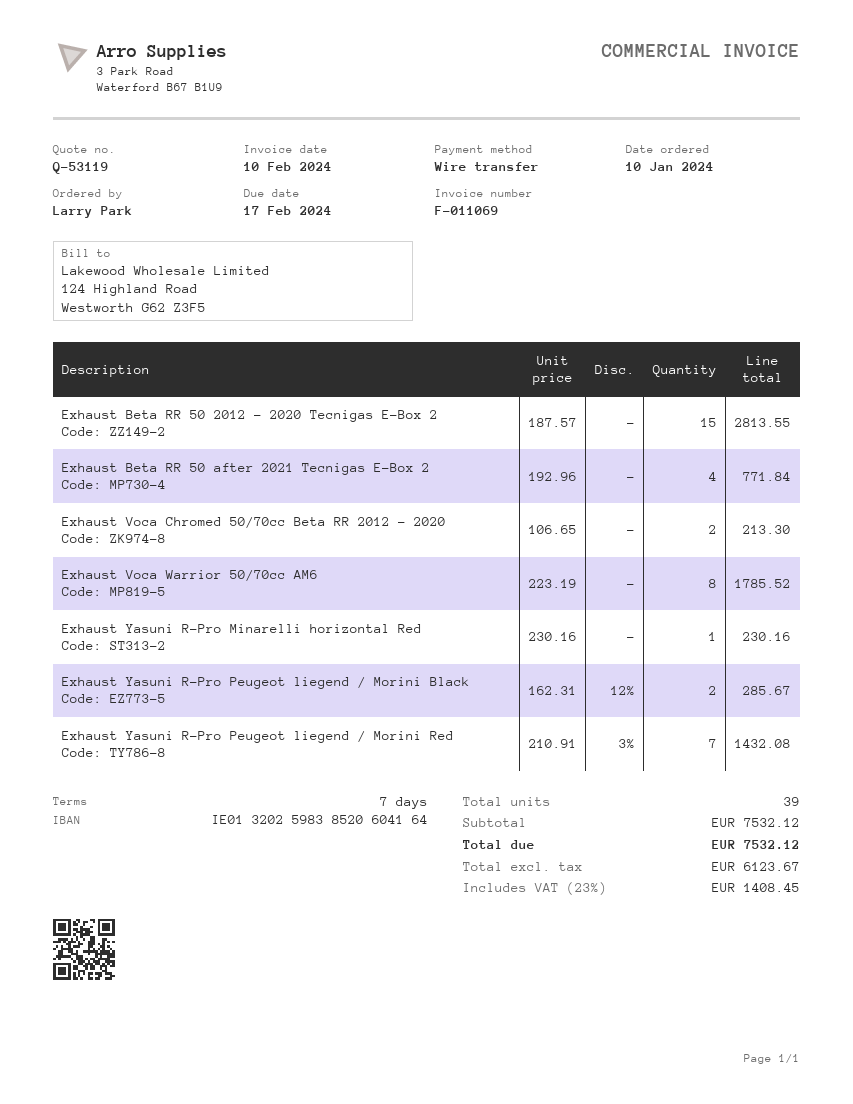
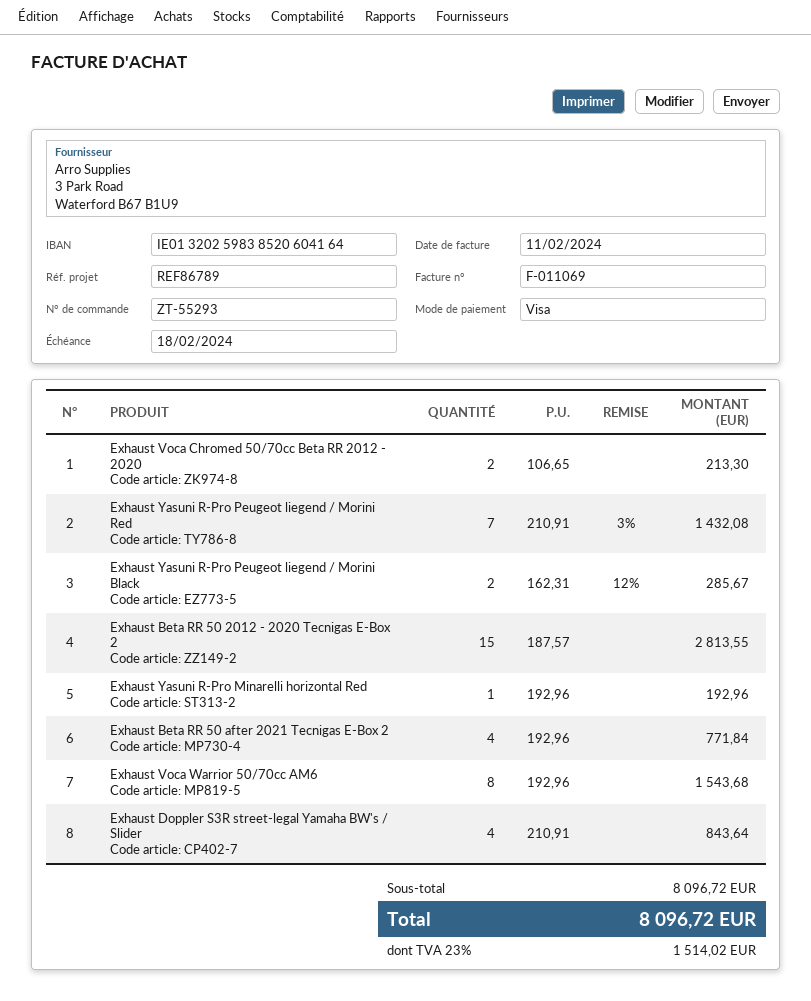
invoice date: 2024-02-10 -> 2024-02-11
due date: 2024-02-17 -> 2024-02-18
payment method: bank transfer -> Visa
Exhaust Voca Warrior 50/70cc AM6: 8 x 223.19 = 1785.52 -> 8 x 192.96 = 1543.68
Exhaust Yasuni R-Pro Minarelli horizontal Red: 1 x 230.16 = 230.16 -> 1 x 192.96 = 192.96
Exhaust Doppler S3R street-legal Yamaha BW's / Slider: none -> 4 x 210.91 = 843.64
subtotal: 7532.12 -> 8096.72
tax: 23% = 1408.45 -> 23% = 1514.02
total: 7532.12 -> 8096.72

